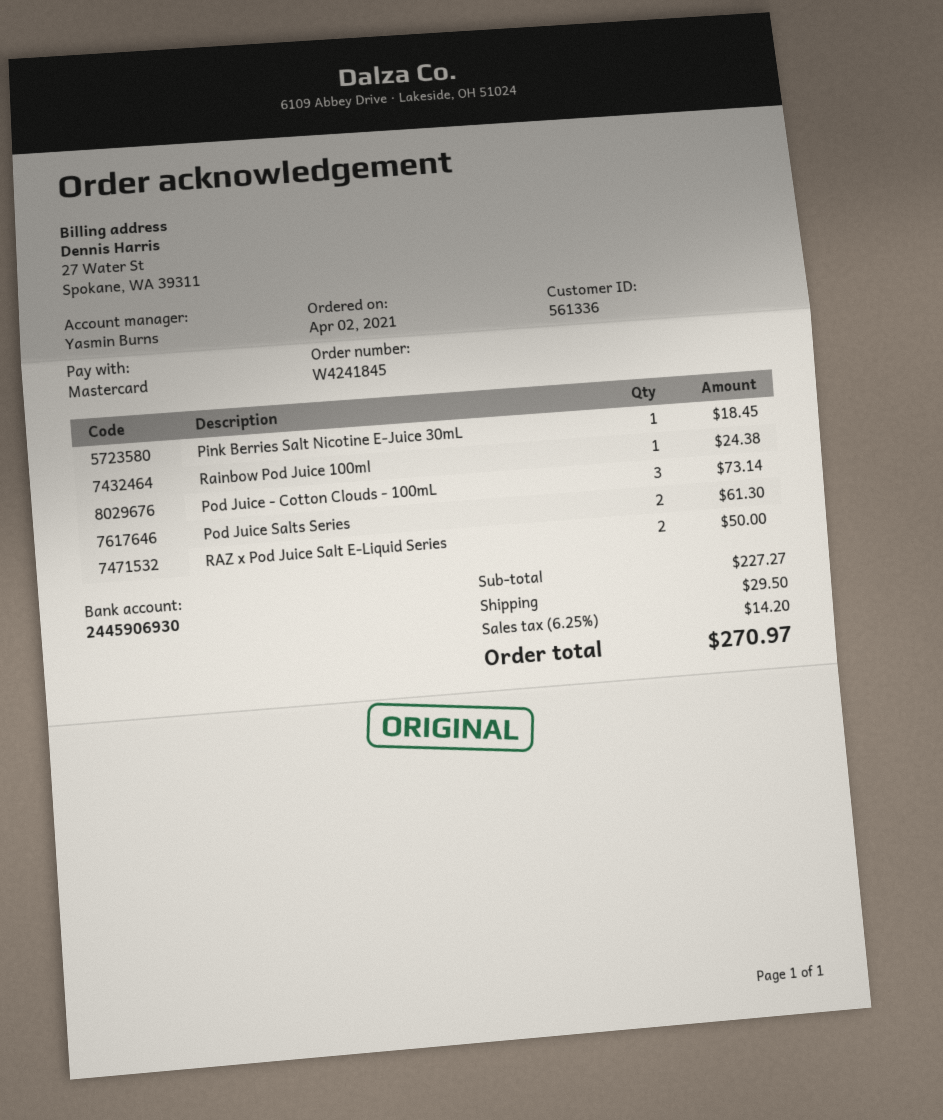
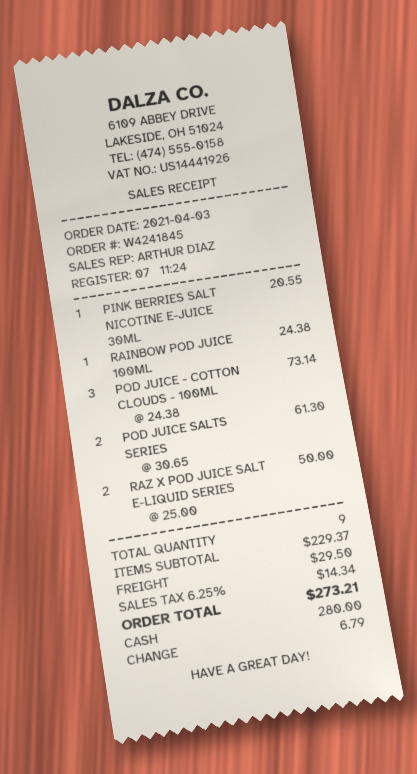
order date: 2021-04-02 -> 2021-04-03
sales rep: Yasmin Burns -> ARTHUR DIAZ
payment method: Mastercard -> cash
Pink Berries Salt Nicotine E-Juice 30mL: 1 for 18.45 -> 1 for 20.55
subtotal: 227.27 -> 229.37
tax: 6.25% = 14.20 -> 6.25% = 14.34
total: 270.97 -> 273.21

